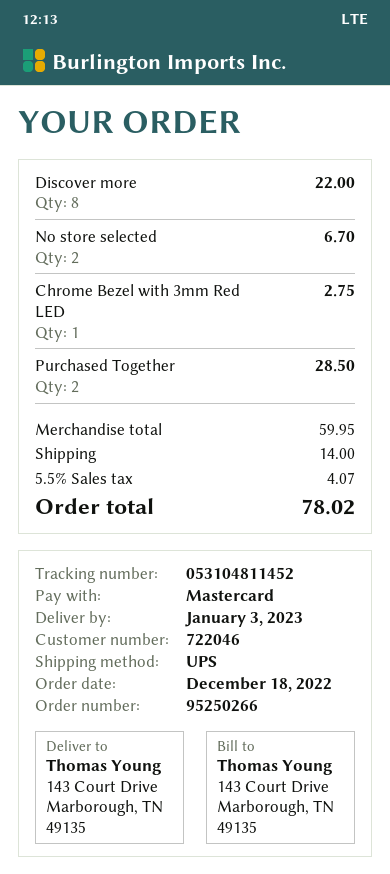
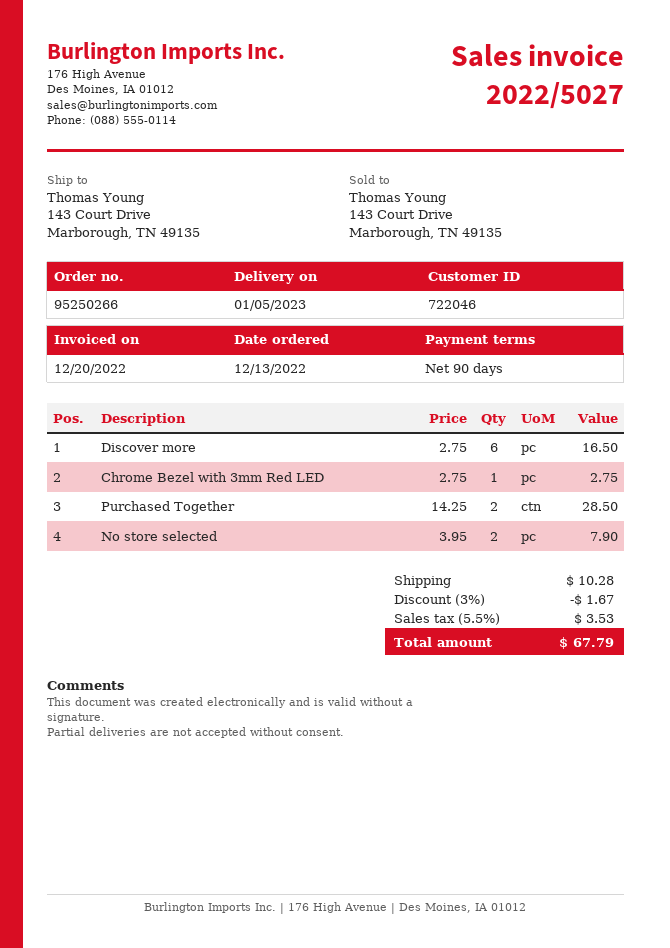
order date: 2022-12-18 -> 2022-12-13
delivery date: 2023-01-03 -> 2023-01-05
Discover more: 8 for 22.00 -> 6 for 16.50
No store selected: 2 for 6.70 -> 2 for 7.90
discount: none -> 3% = 1.67
shipping: 14.00 -> 10.28
tax: 5.5% = 4.07 -> 5.5% = 3.53
total: 78.02 -> 67.79

